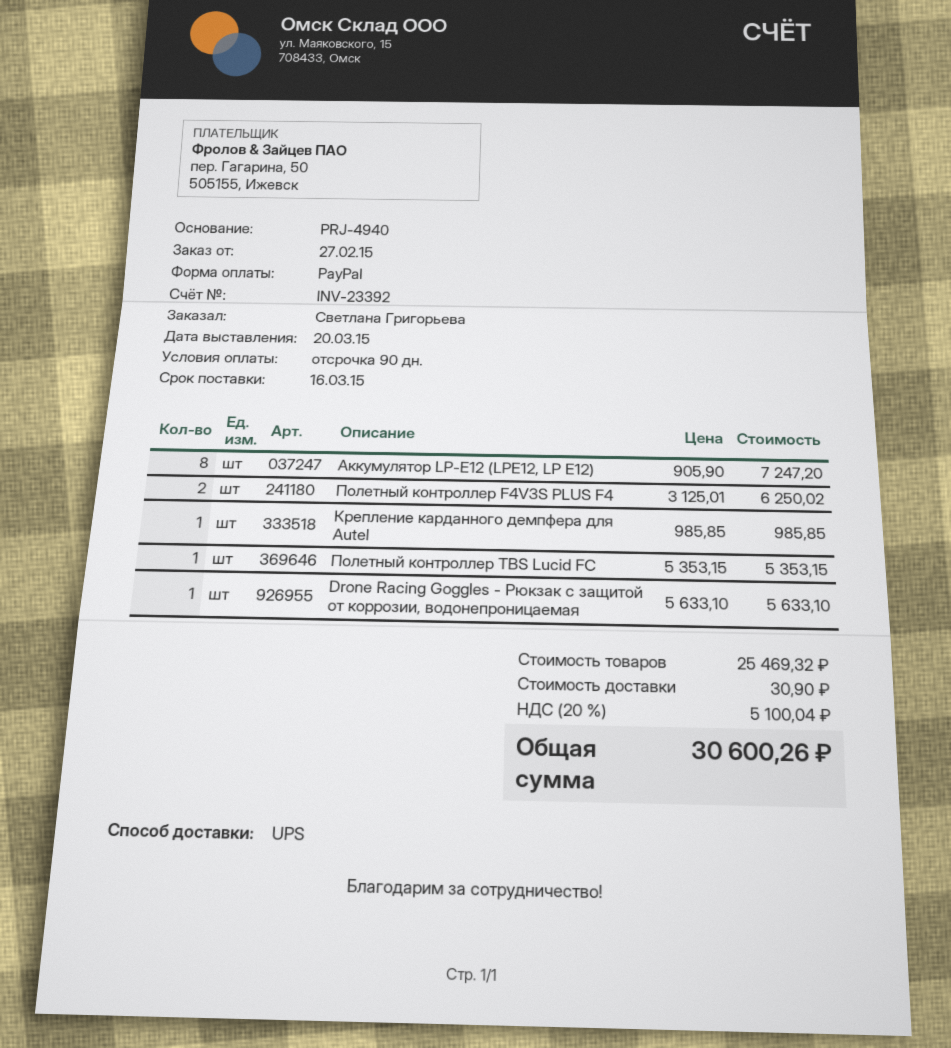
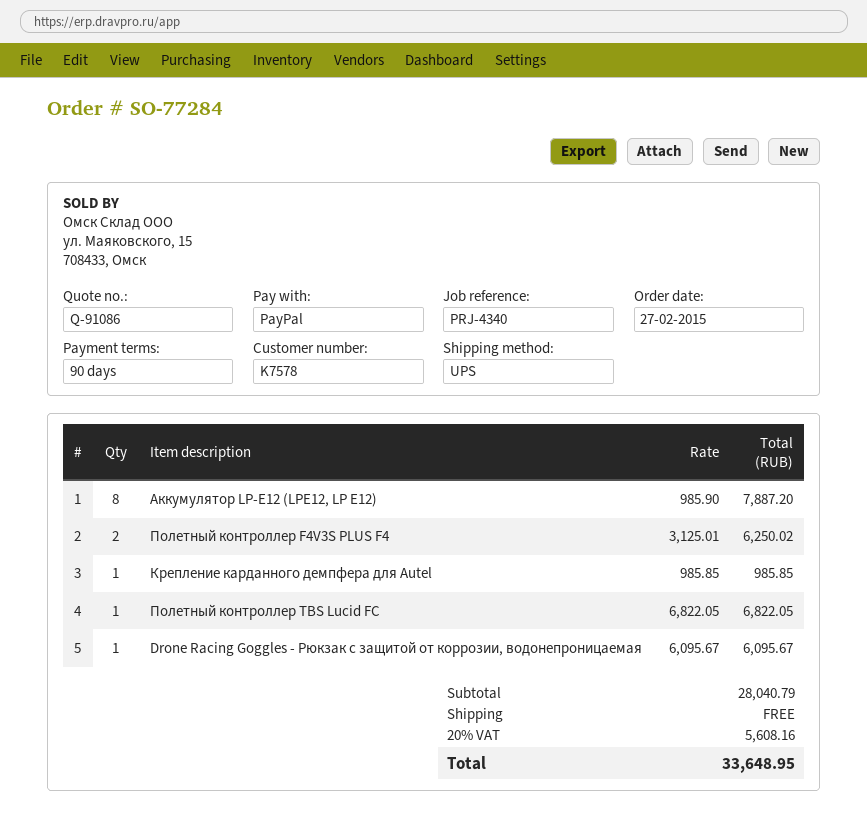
reference: PRJ-4940 -> PRJ-4340
Аккумулятор LP-E12 (LPE12, LP E12): 8 x 905.90 = 7247.20 -> 8 x 985.90 = 7887.20
Полетный контроллер TBS Lucid FC: 1 x 5353.15 = 5353.15 -> 1 x 6822.05 = 6822.05
Drone Racing Goggles - Рюкзак с защитой от коррозии, водонепроницаемая: 1 x 5633.10 = 5633.10 -> 1 x 6095.67 = 6095.67
subtotal: 25469.32 -> 28040.79
shipping: 30.90 -> 0.00
tax: 20% = 5100.04 -> 20% = 5608.16
total: 30600.26 -> 33648.95

